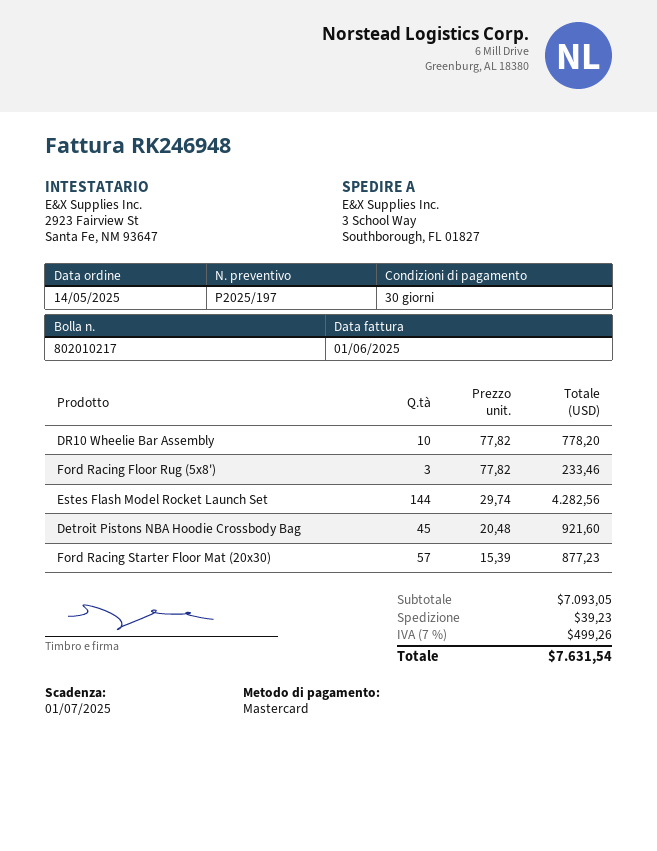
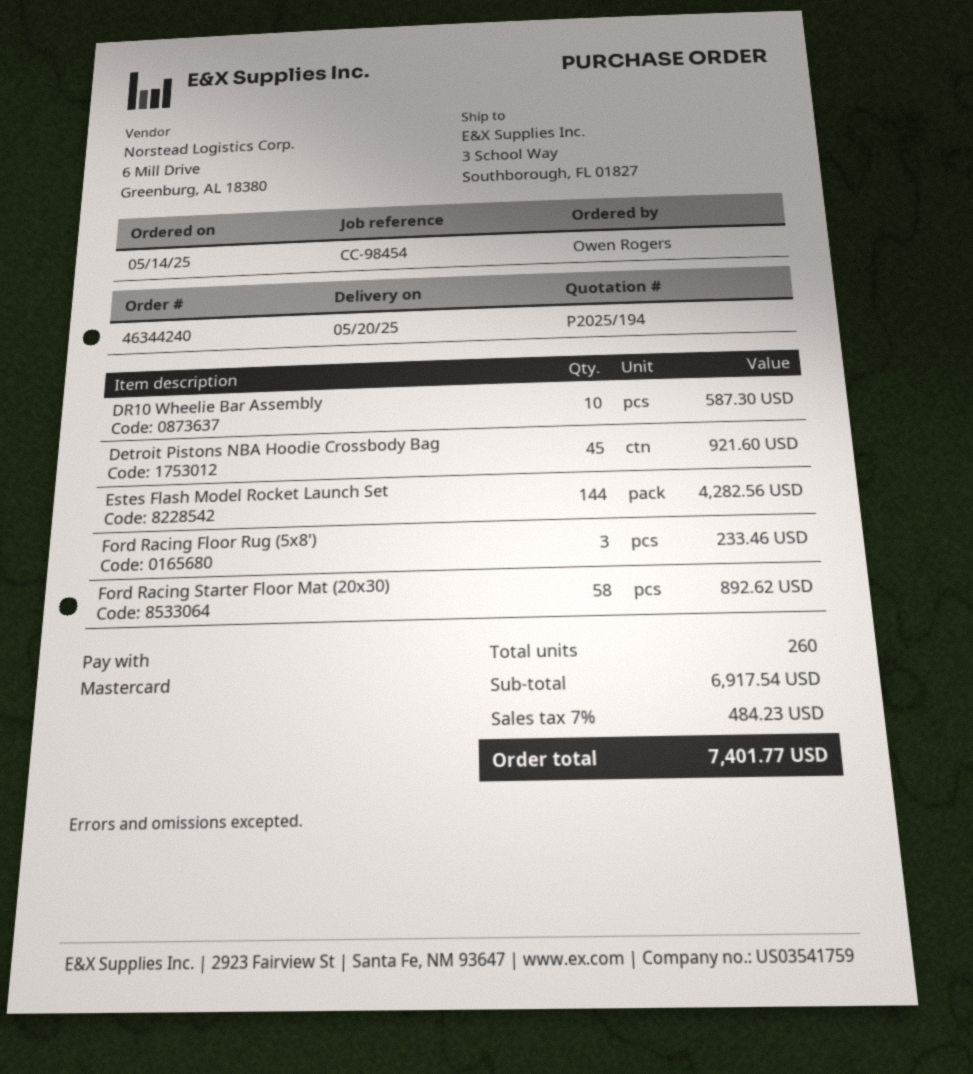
quote number: P2025/197 -> P2025/194
DR10 Wheelie Bar Assembly: 10 for 778.20 -> 10 for 587.30
Ford Racing Starter Floor Mat (20x30): 57 for 877.23 -> 58 for 892.62
subtotal: 7093.05 -> 6917.54
shipping: 39.23 -> none
tax: 7% = 499.26 -> 7% = 484.23
total: 7631.54 -> 7401.77

